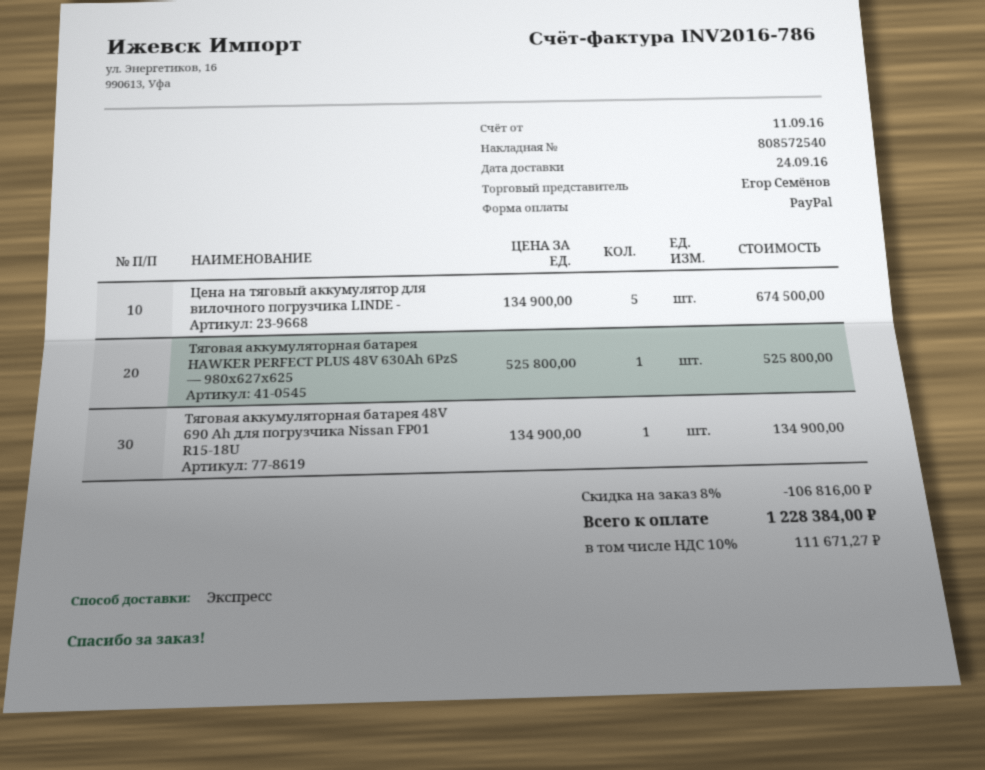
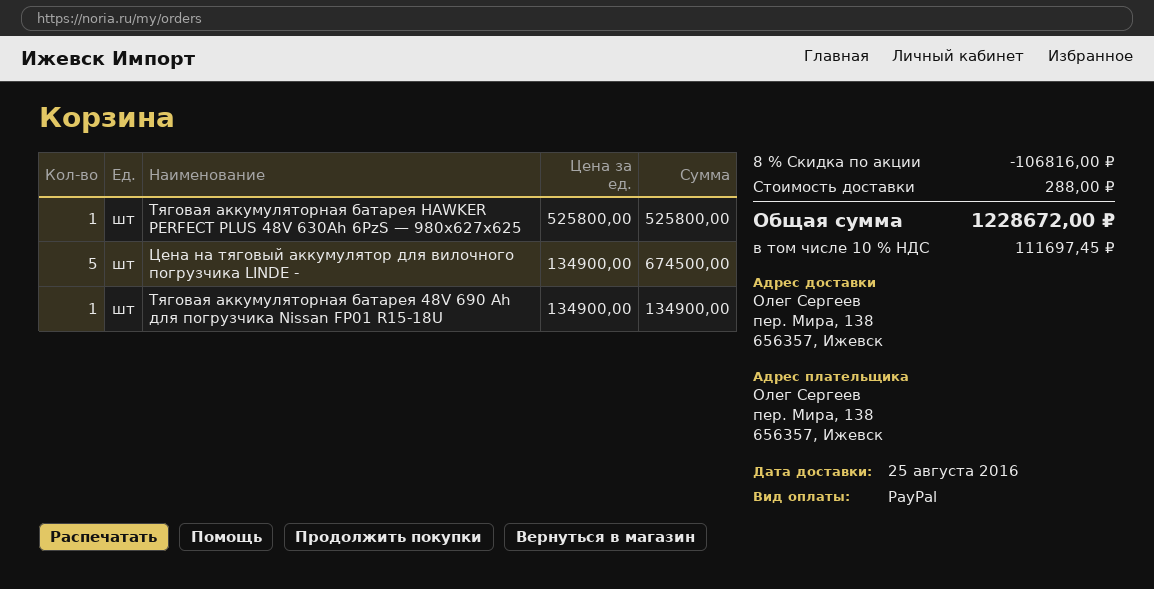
delivery date: 2016-09-24 -> 2016-08-25
shipping: none -> 288.00
tax: 10% = 111671.27 -> 10% = 111697.45
total: 1228384.00 -> 1228672.00

